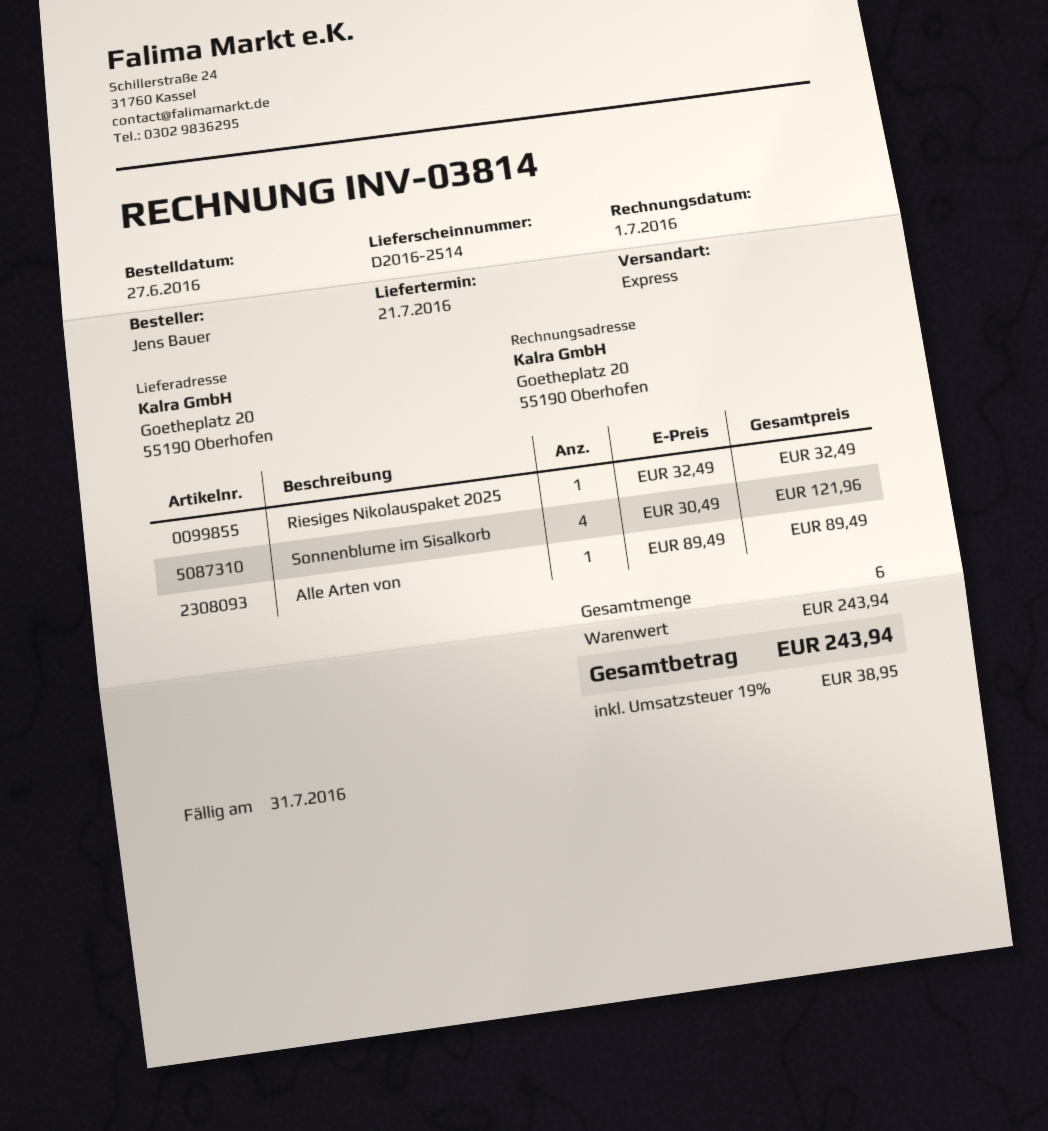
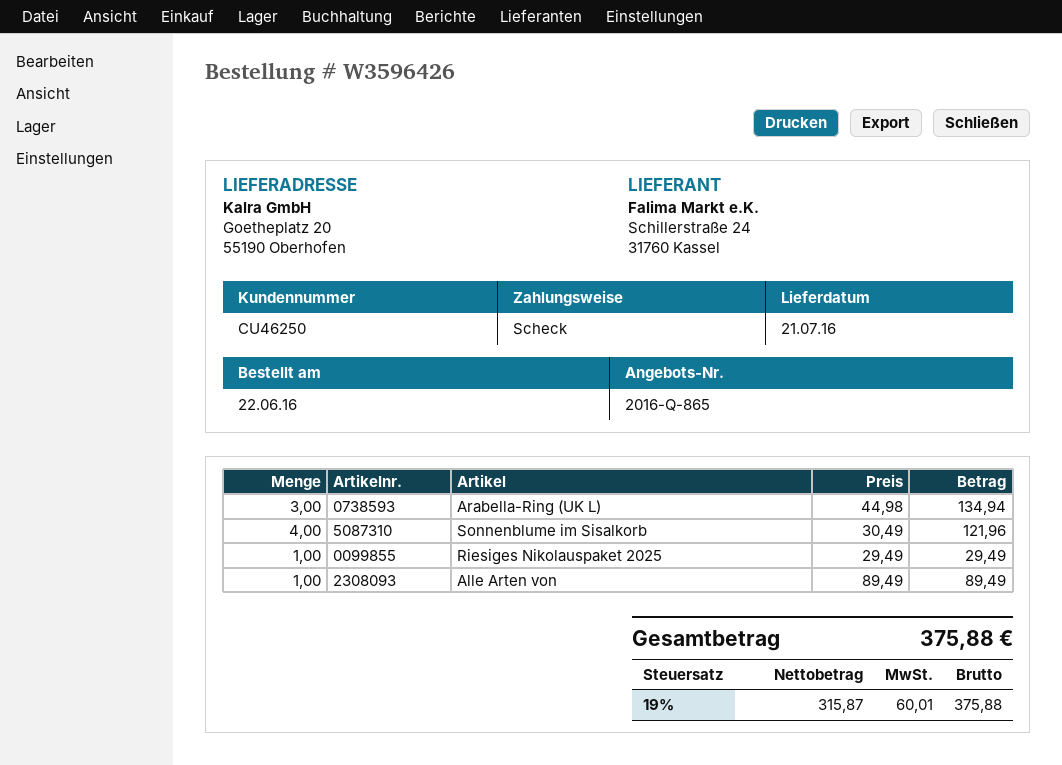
order date: 2016-06-27 -> 2016-06-22
Riesiges Nikolauspaket 2025: 1 x 32.49 = 32.49 -> 1 x 29.49 = 29.49
Arabella-Ring (UK L): none -> 3 x 44.98 = 134.94
tax: 19% = 38.95 -> 19% = 60.01
total: 243.94 -> 375.88

